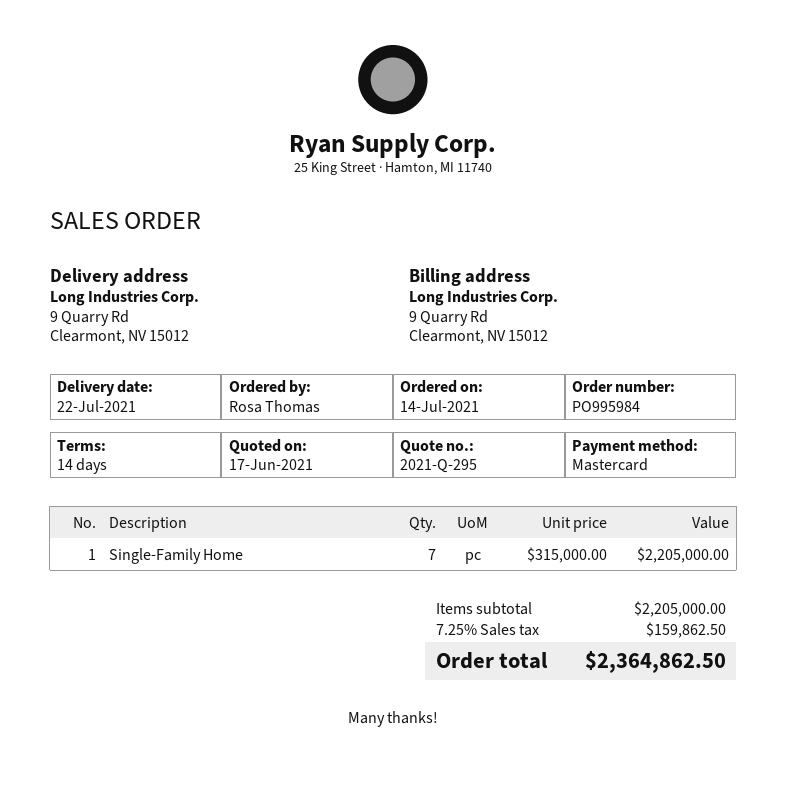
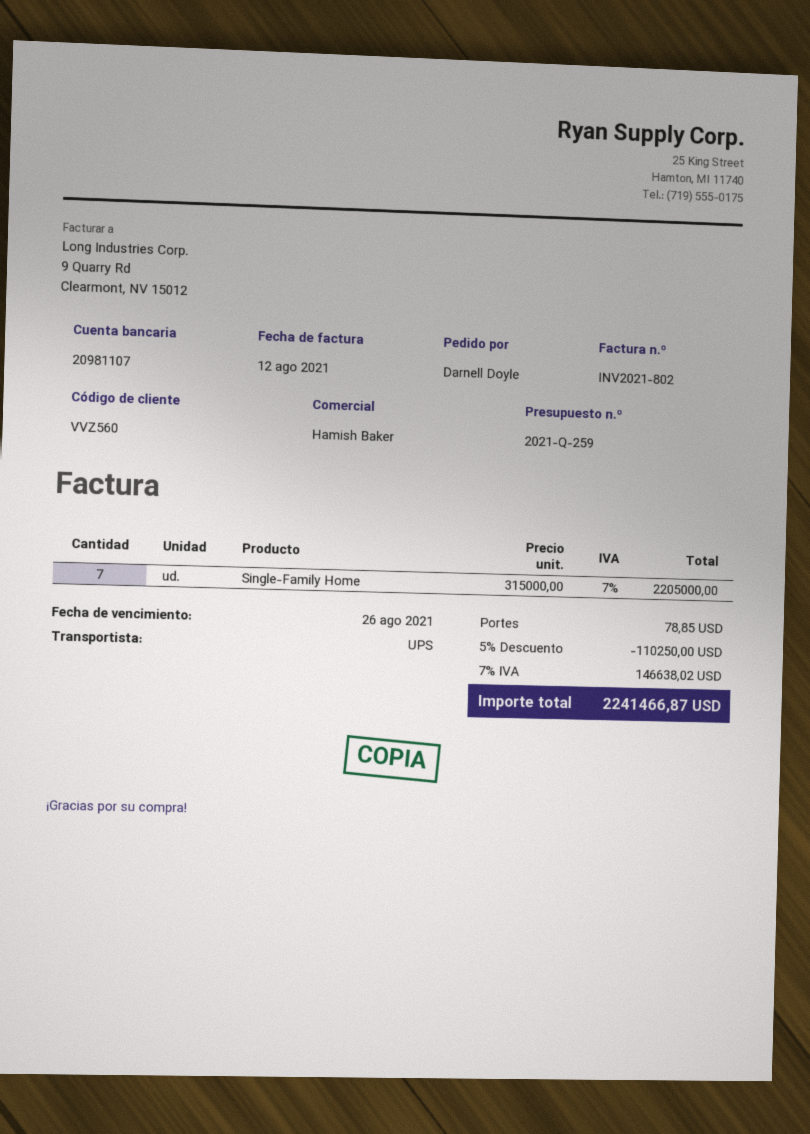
quote number: 2021-Q-295 -> 2021-Q-259
ordered by: Rosa Thomas -> Darnell Doyle
discount: none -> 5% = 110250.00
shipping: none -> 78.85
tax: 7.25% = 159862.50 -> 7% = 146638.02
total: 2364862.50 -> 2241466.87

